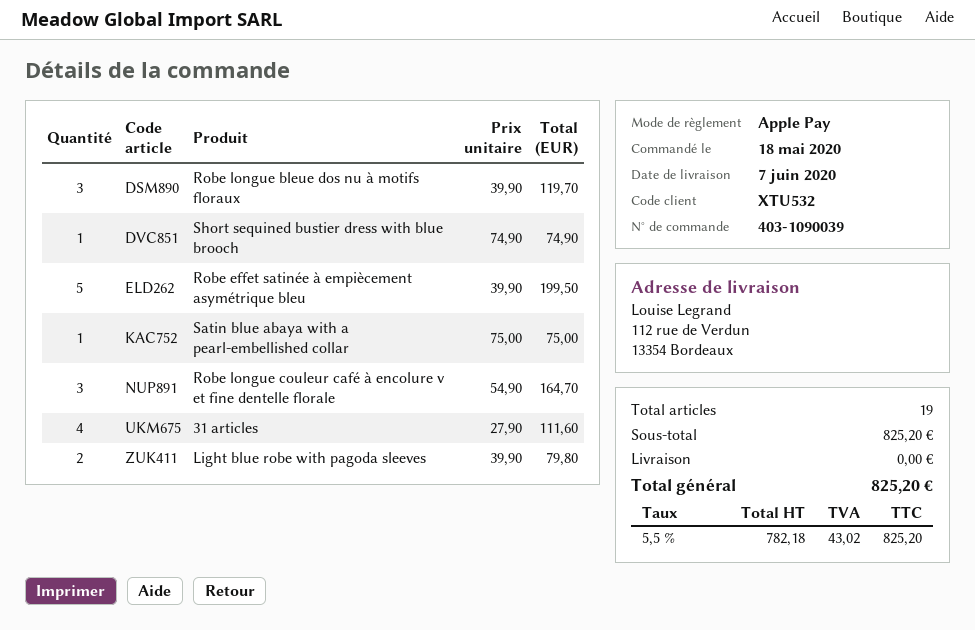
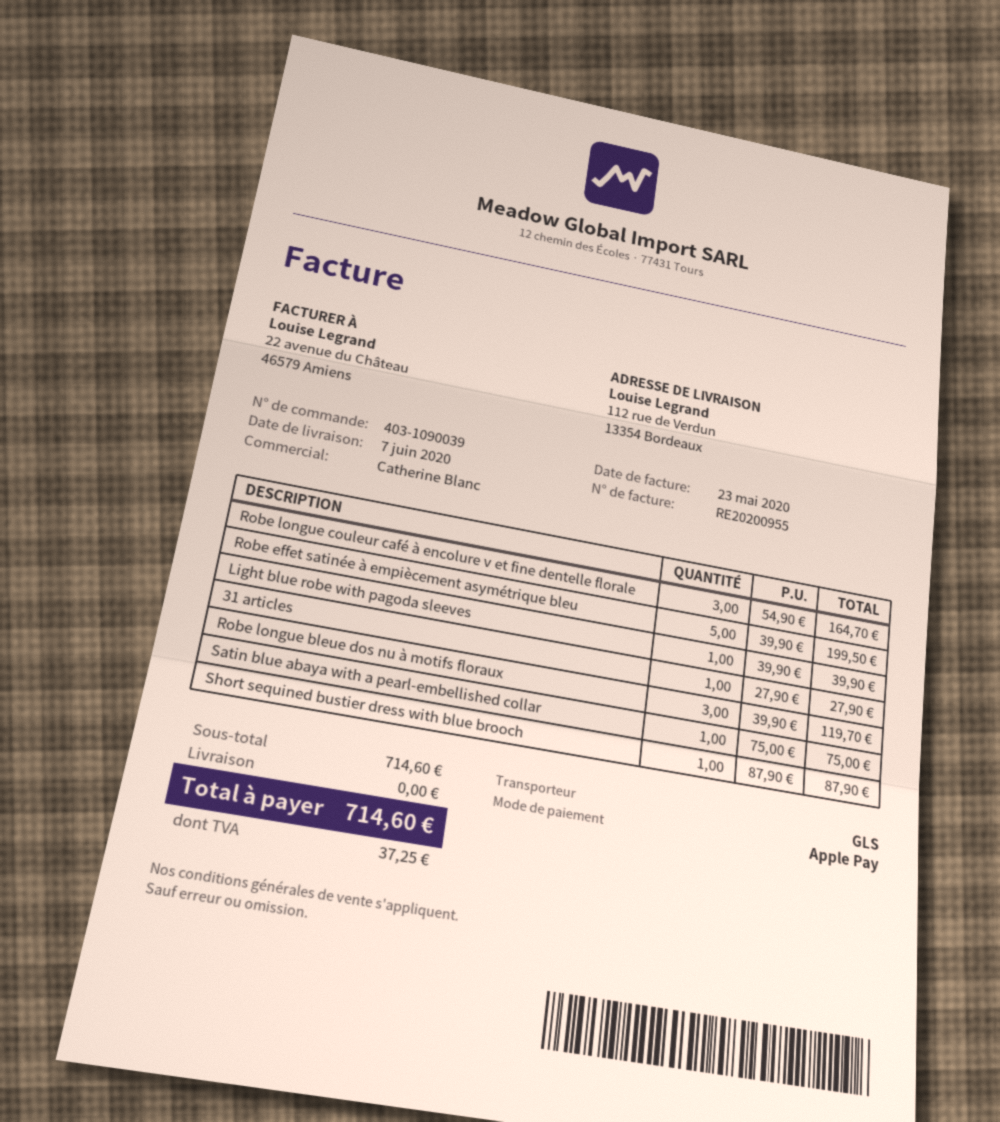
Short sequined bustier dress with blue brooch: 1 x 74.90 = 74.90 -> 1 x 87.90 = 87.90
31 articles: 4 x 27.90 = 111.60 -> 1 x 27.90 = 27.90
Light blue robe with pagoda sleeves: 2 x 39.90 = 79.80 -> 1 x 39.90 = 39.90
subtotal: 825.20 -> 714.60
tax: 43.02 -> 37.25
total: 825.20 -> 714.60

